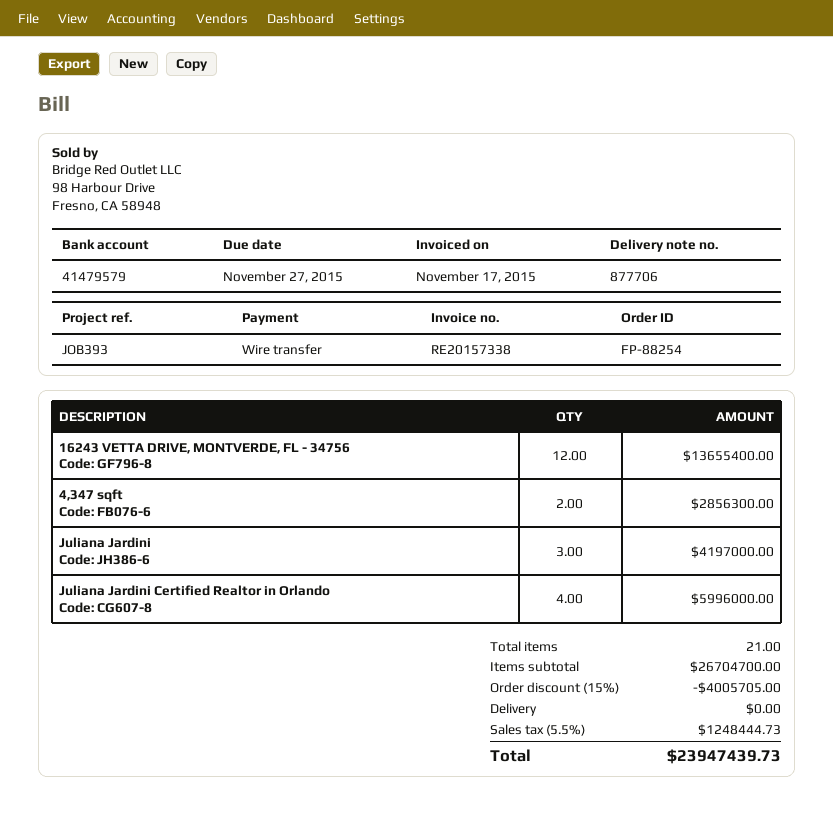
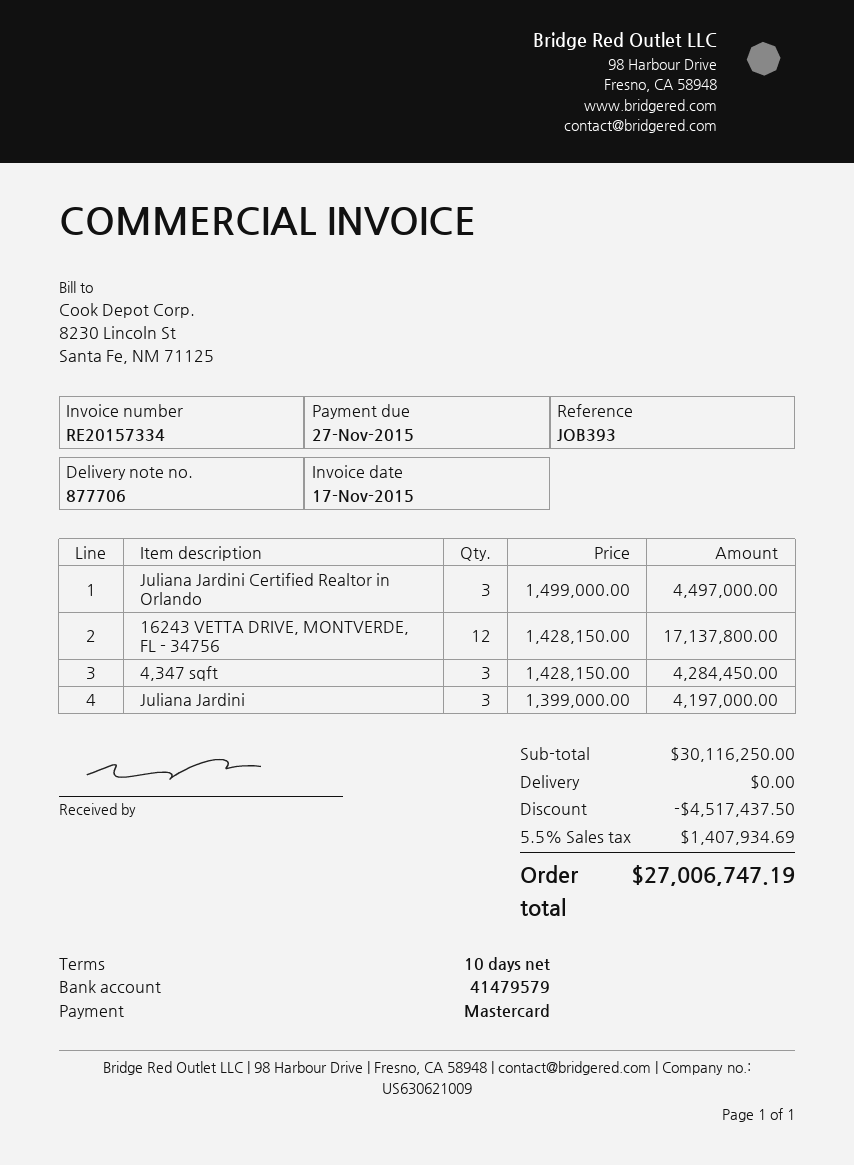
invoice number: RE20157338 -> RE20157334
payment method: bank transfer -> Mastercard
16243 VETTA DRIVE, MONTVERDE, FL - 34756: 12 for 13655400.00 -> 12 for 17137800.00
4,347 sqft: 2 for 2856300.00 -> 3 for 4284450.00
Juliana Jardini Certified Realtor in Orlando: 4 for 5996000.00 -> 3 for 4497000.00
subtotal: 26704700.00 -> 30116250.00
discount: 4005705.00 -> 4517437.50
tax: 5.5% = 1248444.73 -> 5.5% = 1407934.69
total: 23947439.73 -> 27006747.19

